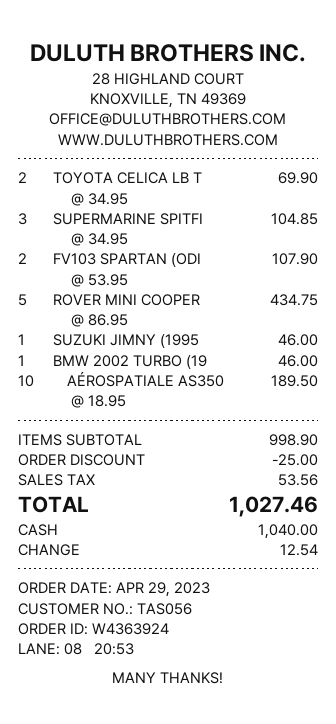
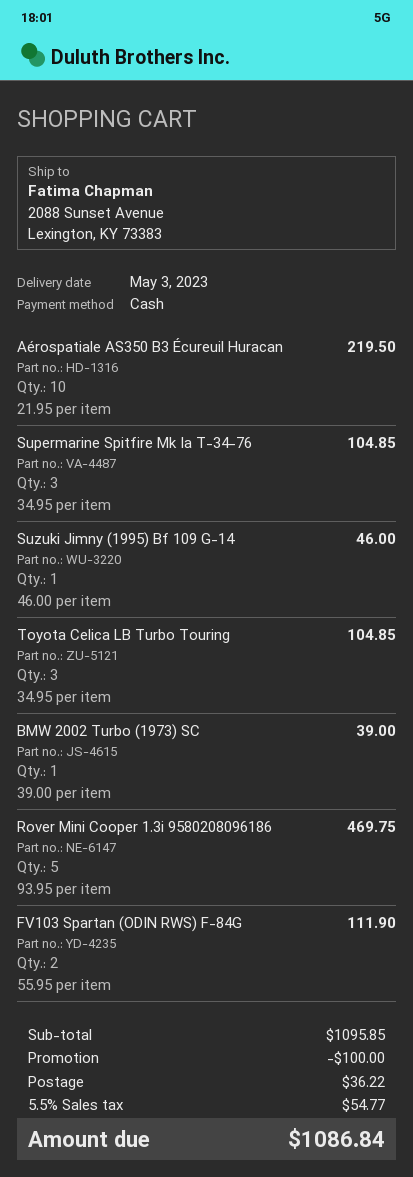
TOYOTA CELICA LB T: 2 x 34.95 = 69.90 -> 3 x 34.95 = 104.85
FV103 SPARTAN (ODI: 2 x 53.95 = 107.90 -> 2 x 55.95 = 111.90
ROVER MINI COOPER: 5 x 86.95 = 434.75 -> 5 x 93.95 = 469.75
BMW 2002 TURBO (19: 1 x 46.00 = 46.00 -> 1 x 39.00 = 39.00
AÉROSPATIALE AS350: 10 x 18.95 = 189.50 -> 10 x 21.95 = 219.50
subtotal: 998.90 -> 1095.85
discount: 25.00 -> 100.00
shipping: none -> 36.22
tax: 53.56 -> 54.77
total: 1027.46 -> 1086.84

